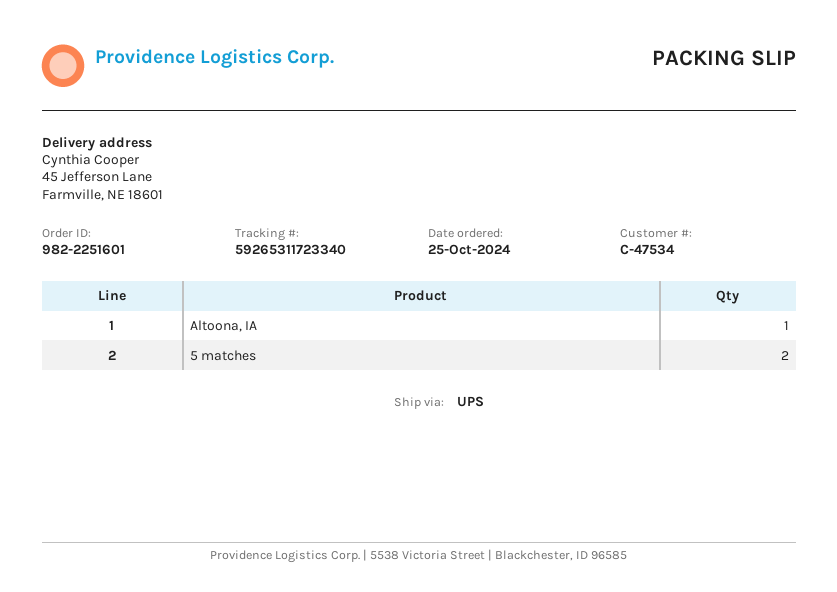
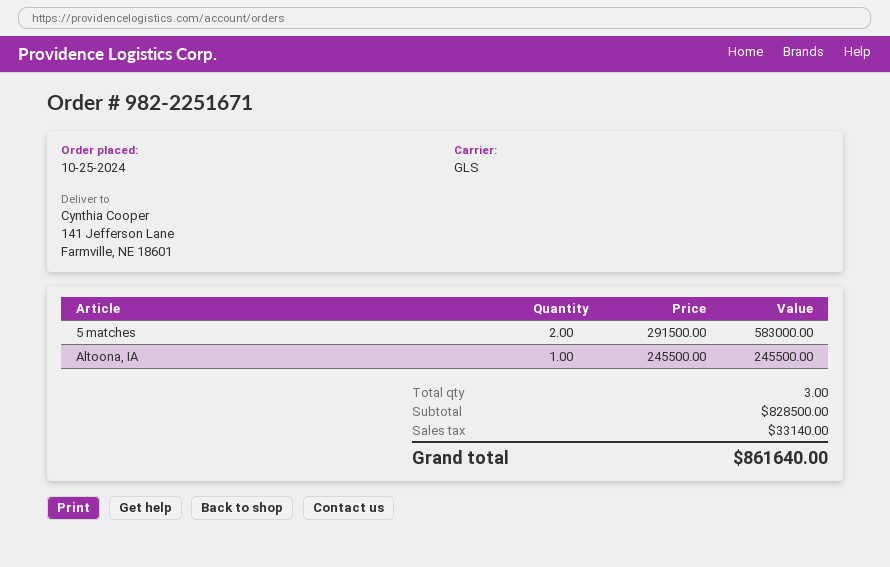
order number: 982-2251601 -> 982-2251671
shipping method: UPS -> GLS
ship to: 45 Jefferson Lane, Farmville, NE 18601 -> 141 Jefferson Lane, Farmville, NE 18601

